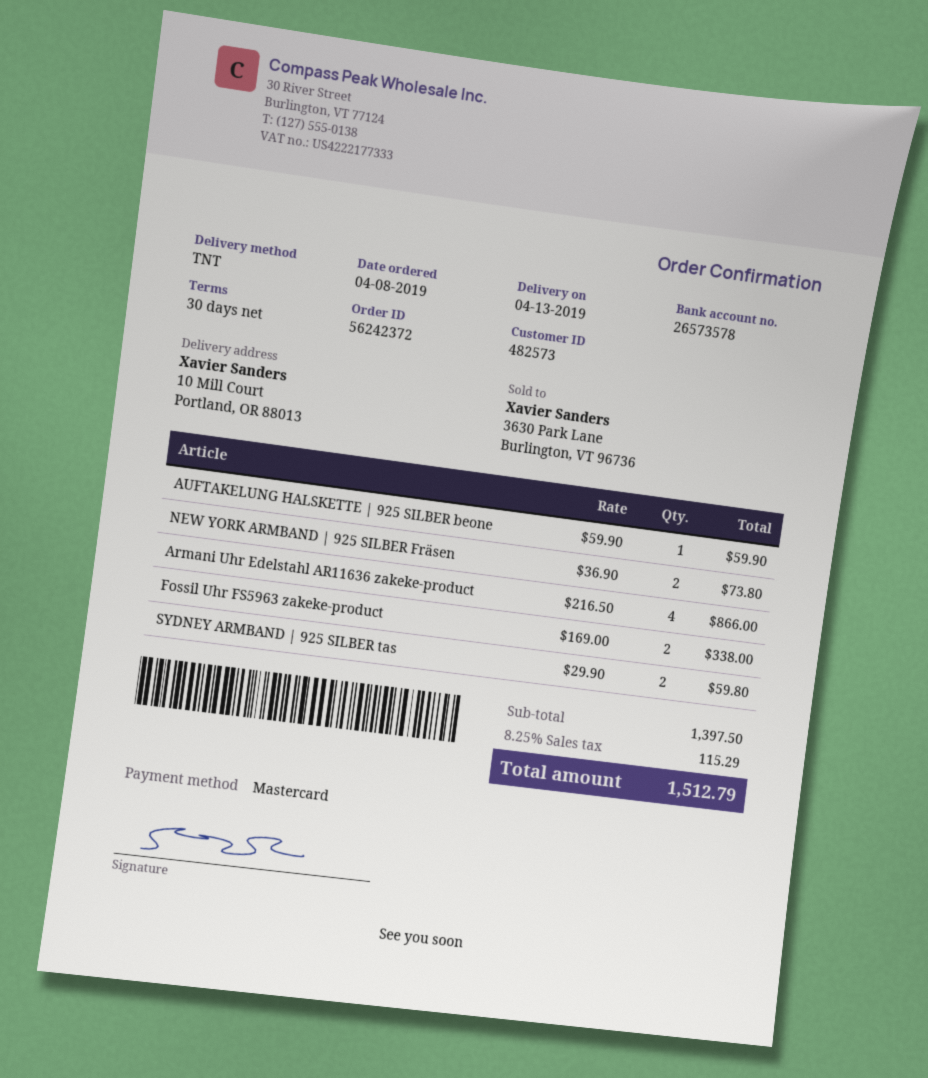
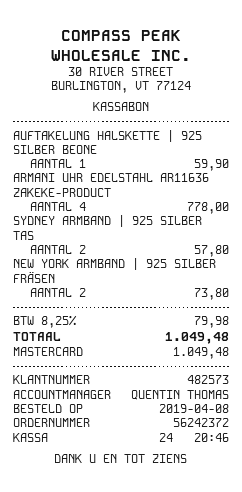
Armani Uhr Edelstahl AR11636 zakeke-product: 4 for 866.00 -> 4 for 778.00
Fossil Uhr FS5963 zakeke-product: 2 for 338.00 -> none
SYDNEY ARMBAND | 925 SILBER tas: 2 for 59.80 -> 2 for 57.80
tax: 8.25% = 115.29 -> 8.25% = 79.98
total: 1512.79 -> 1049.48

